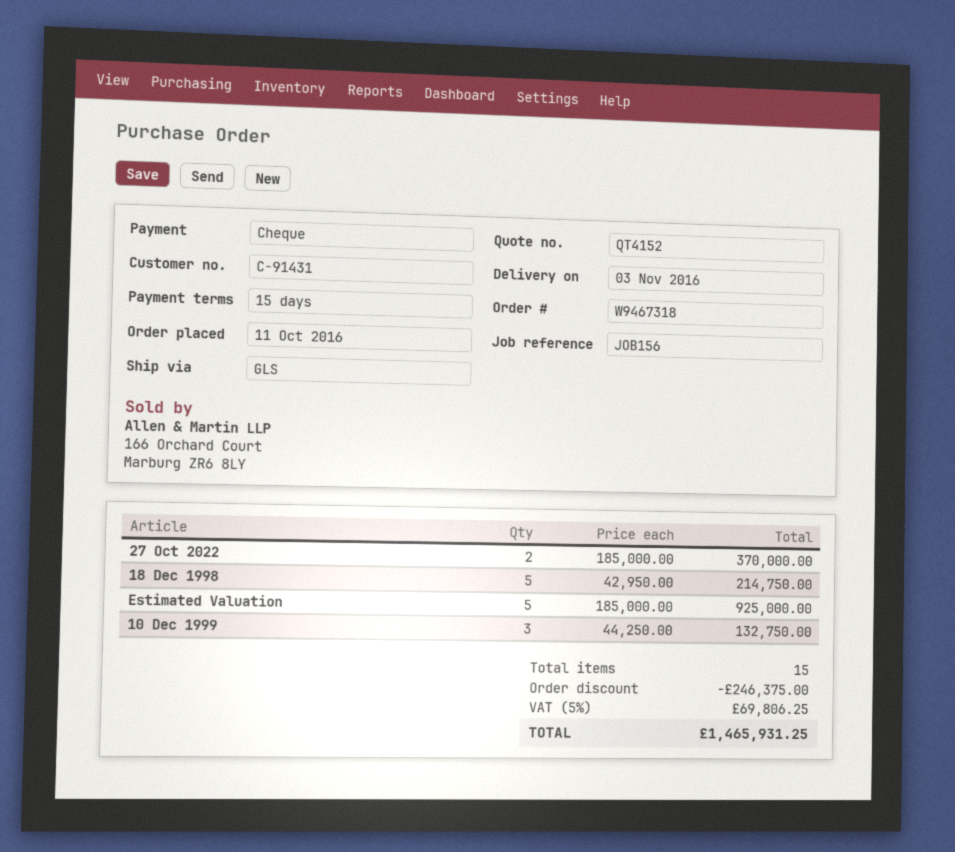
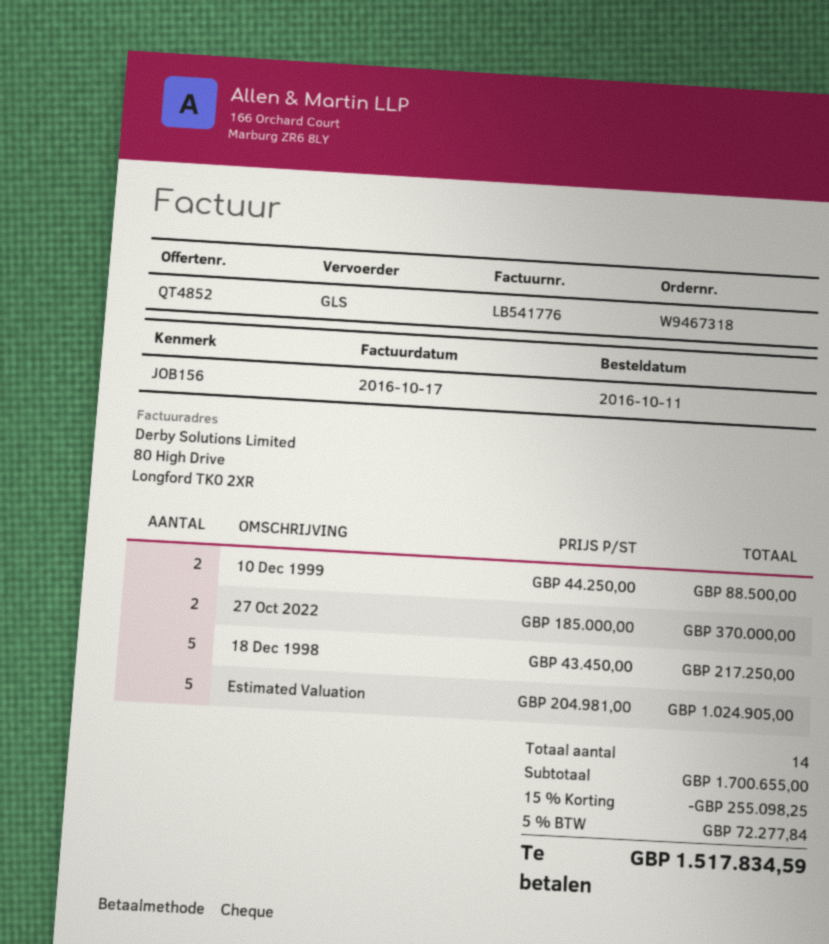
quote number: QT4152 -> QT4852
18 Dec 1998: 5 x 42950.00 = 214750.00 -> 5 x 43450.00 = 217250.00
Estimated Valuation: 5 x 185000.00 = 925000.00 -> 5 x 204981.00 = 1024905.00
10 Dec 1999: 3 x 44250.00 = 132750.00 -> 2 x 44250.00 = 88500.00
total quantity: 15 -> 14
discount: 246375.00 -> 255098.25
tax: 5% = 69806.25 -> 5% = 72277.84
total: 1465931.25 -> 1517834.59

